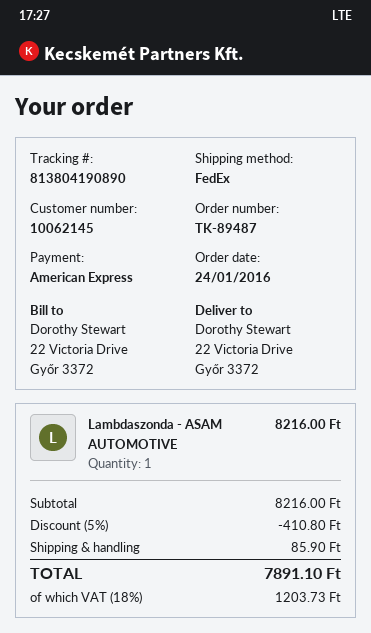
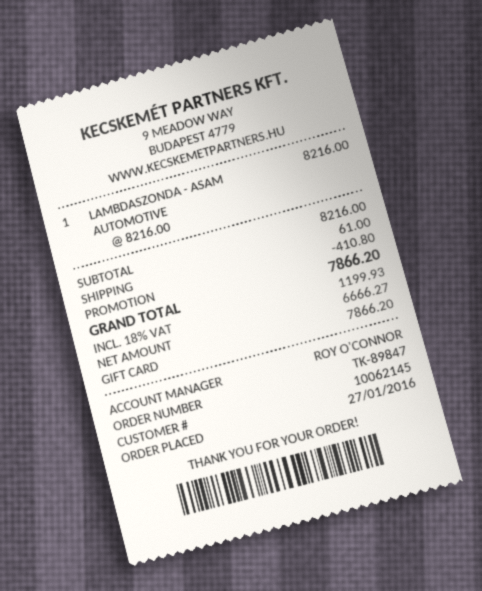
order number: TK-89487 -> TK-89847
order date: 2016-01-24 -> 2016-01-27
payment method: American Express -> gift card
shipping: 85.90 -> 61.00
tax: 18% = 1203.73 -> 18% = 1199.93
total: 7891.10 -> 7866.20

